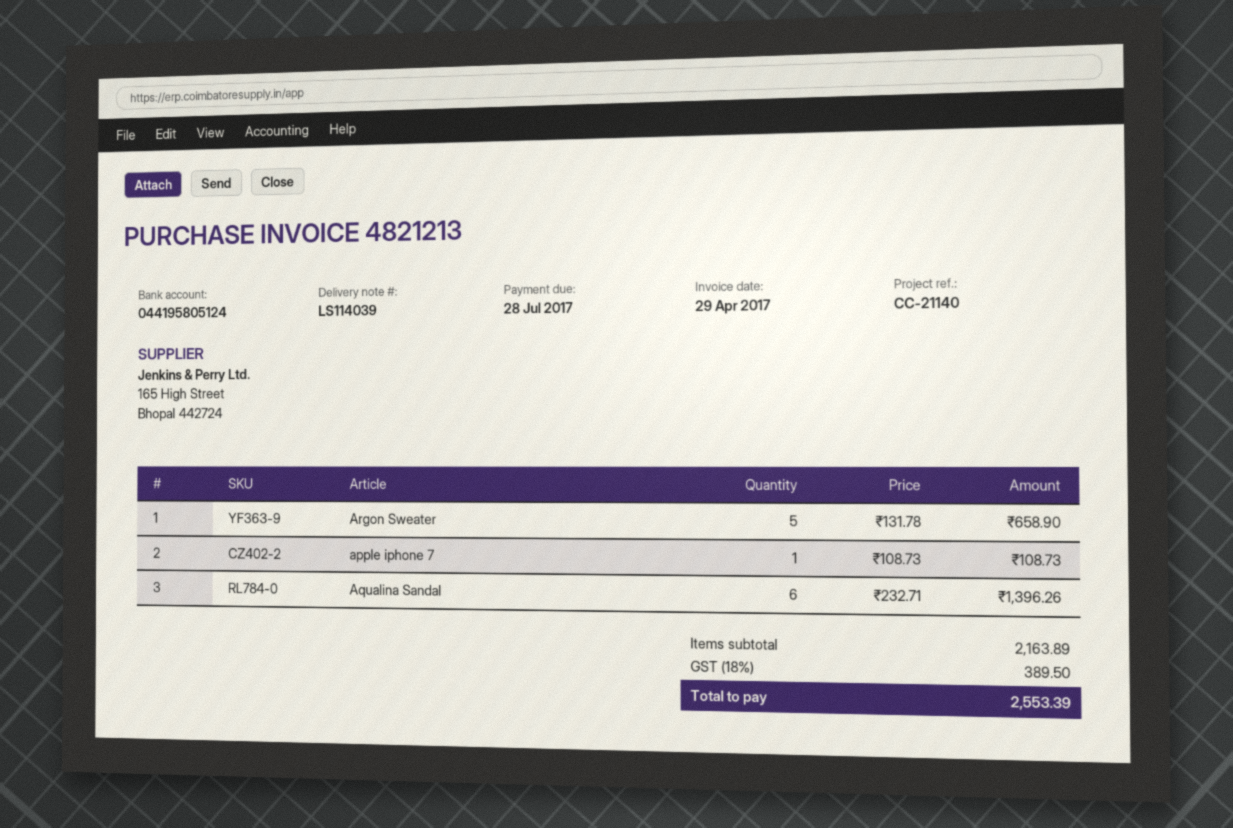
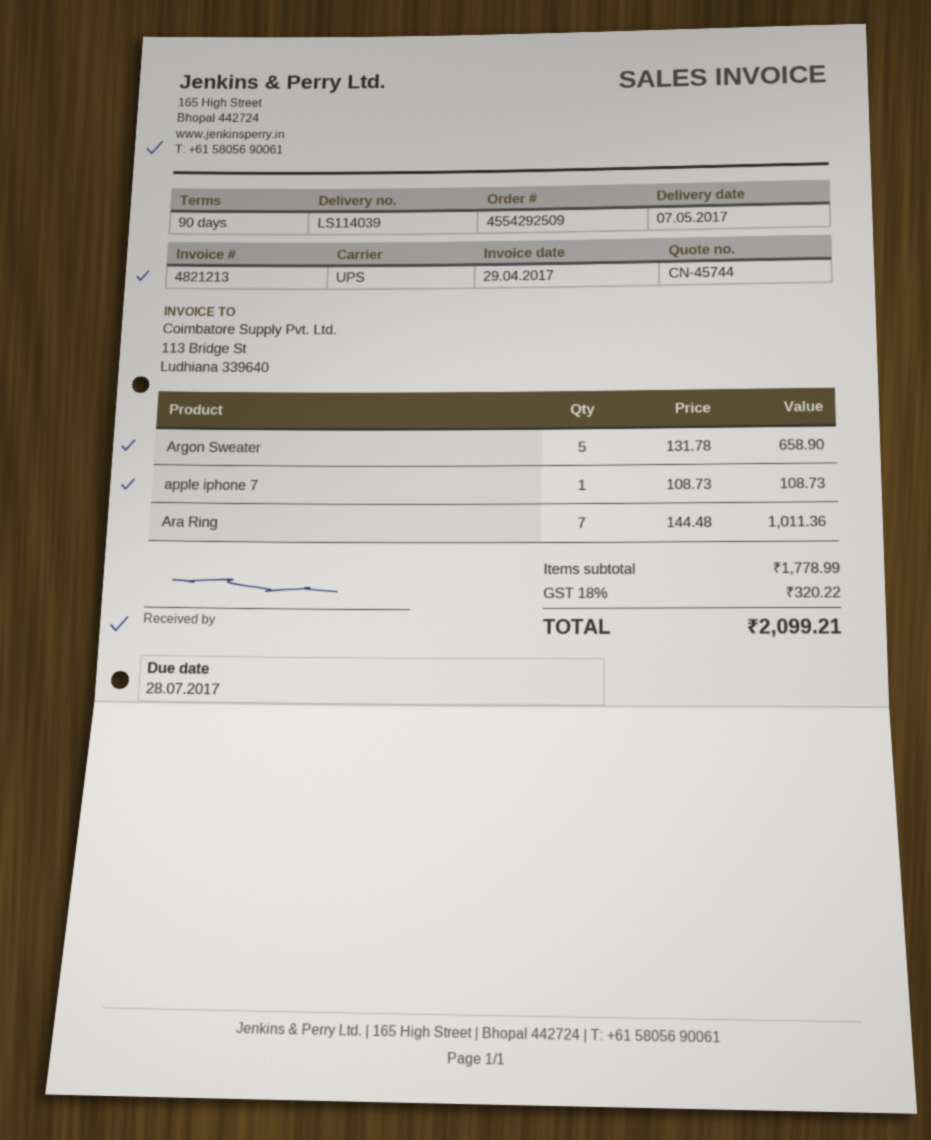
Aqualina Sandal: 6 x 232.71 = 1396.26 -> none
Ara Ring: none -> 7 x 144.48 = 1011.36
subtotal: 2163.89 -> 1778.99
tax: 18% = 389.50 -> 18% = 320.22
total: 2553.39 -> 2099.21

